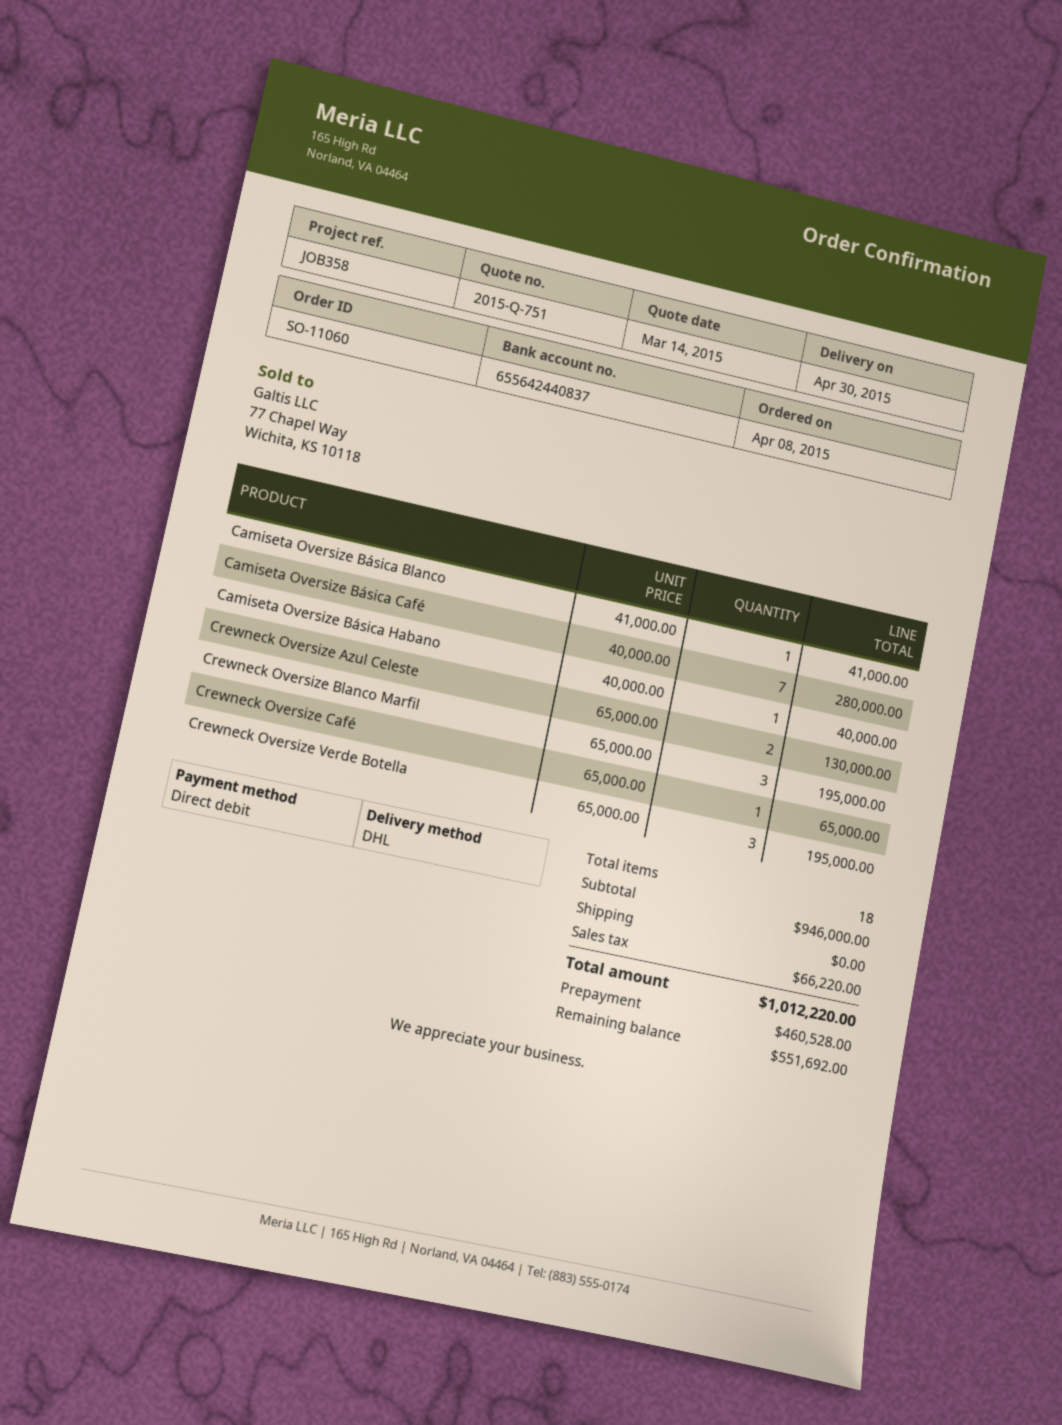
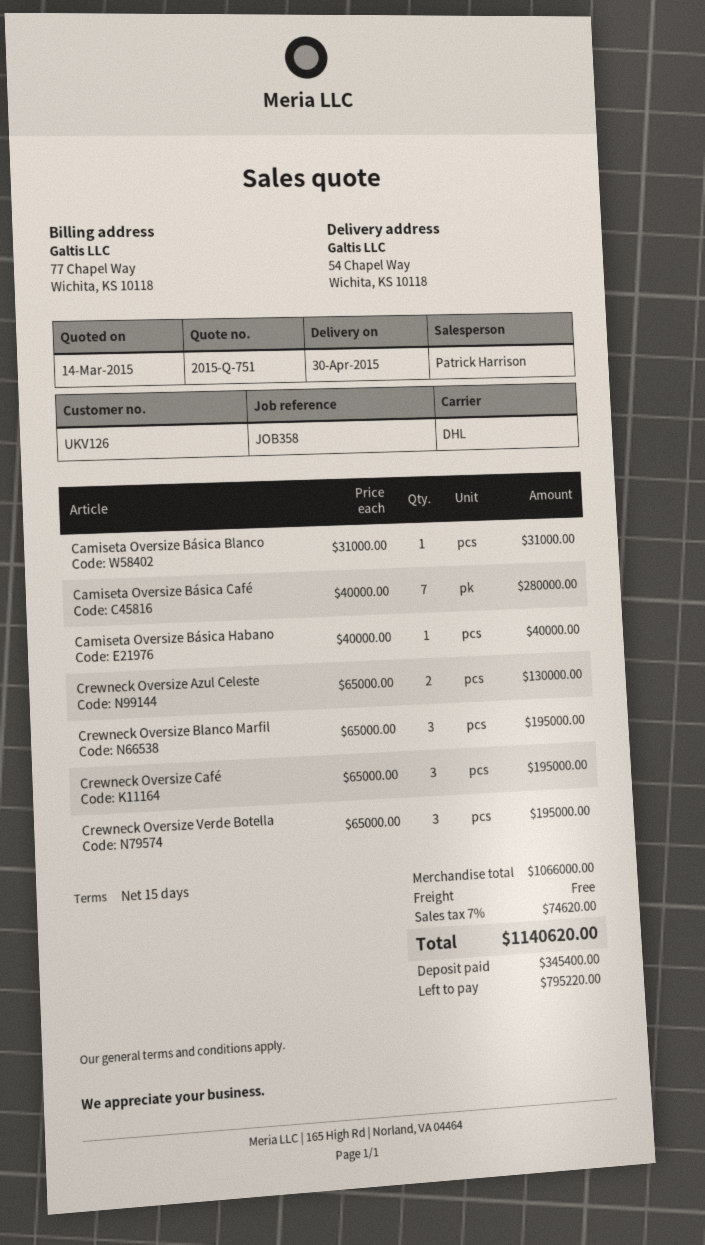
Camiseta Oversize Básica Blanco: 1 x 41000.00 = 41000.00 -> 1 x 31000.00 = 31000.00
Crewneck Oversize Café: 1 x 65000.00 = 65000.00 -> 3 x 65000.00 = 195000.00
subtotal: 946000.00 -> 1066000.00
tax: 66220.00 -> 74620.00
total: 1012220.00 -> 1140620.00
deposit: 460528.00 -> 345400.00
balance: 551692.00 -> 795220.00

